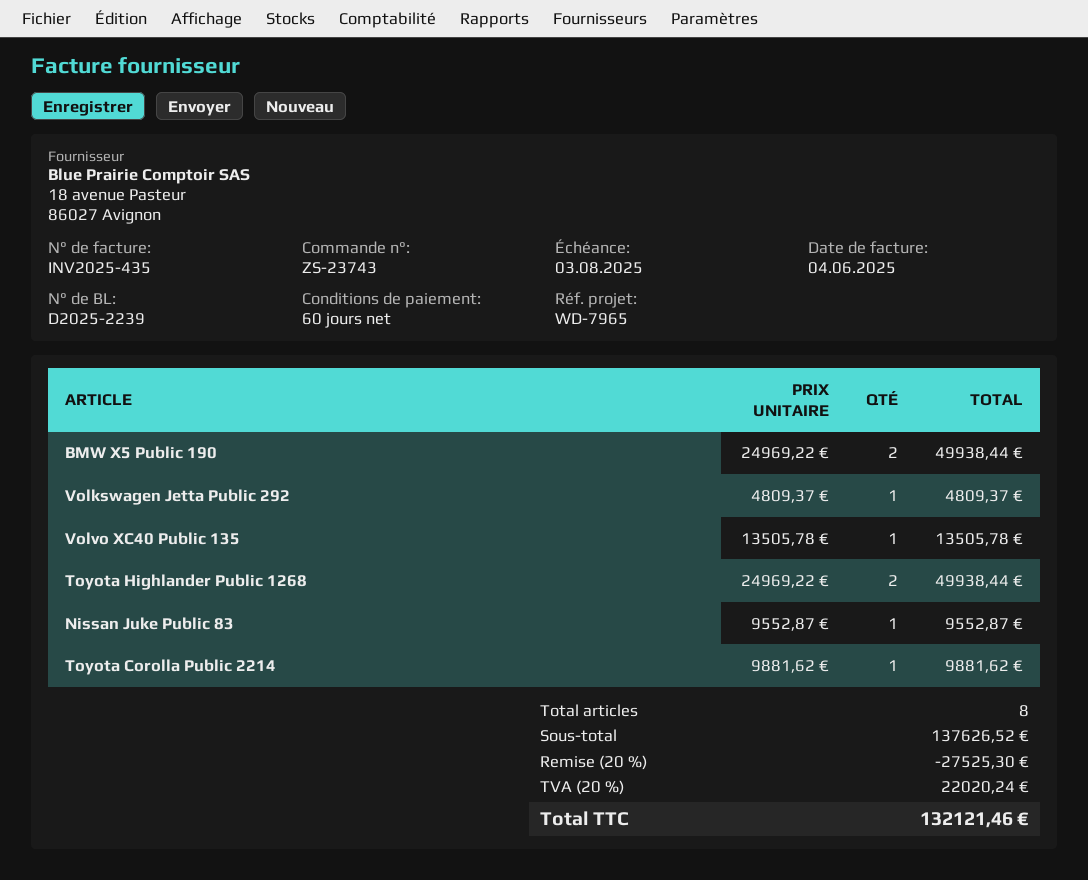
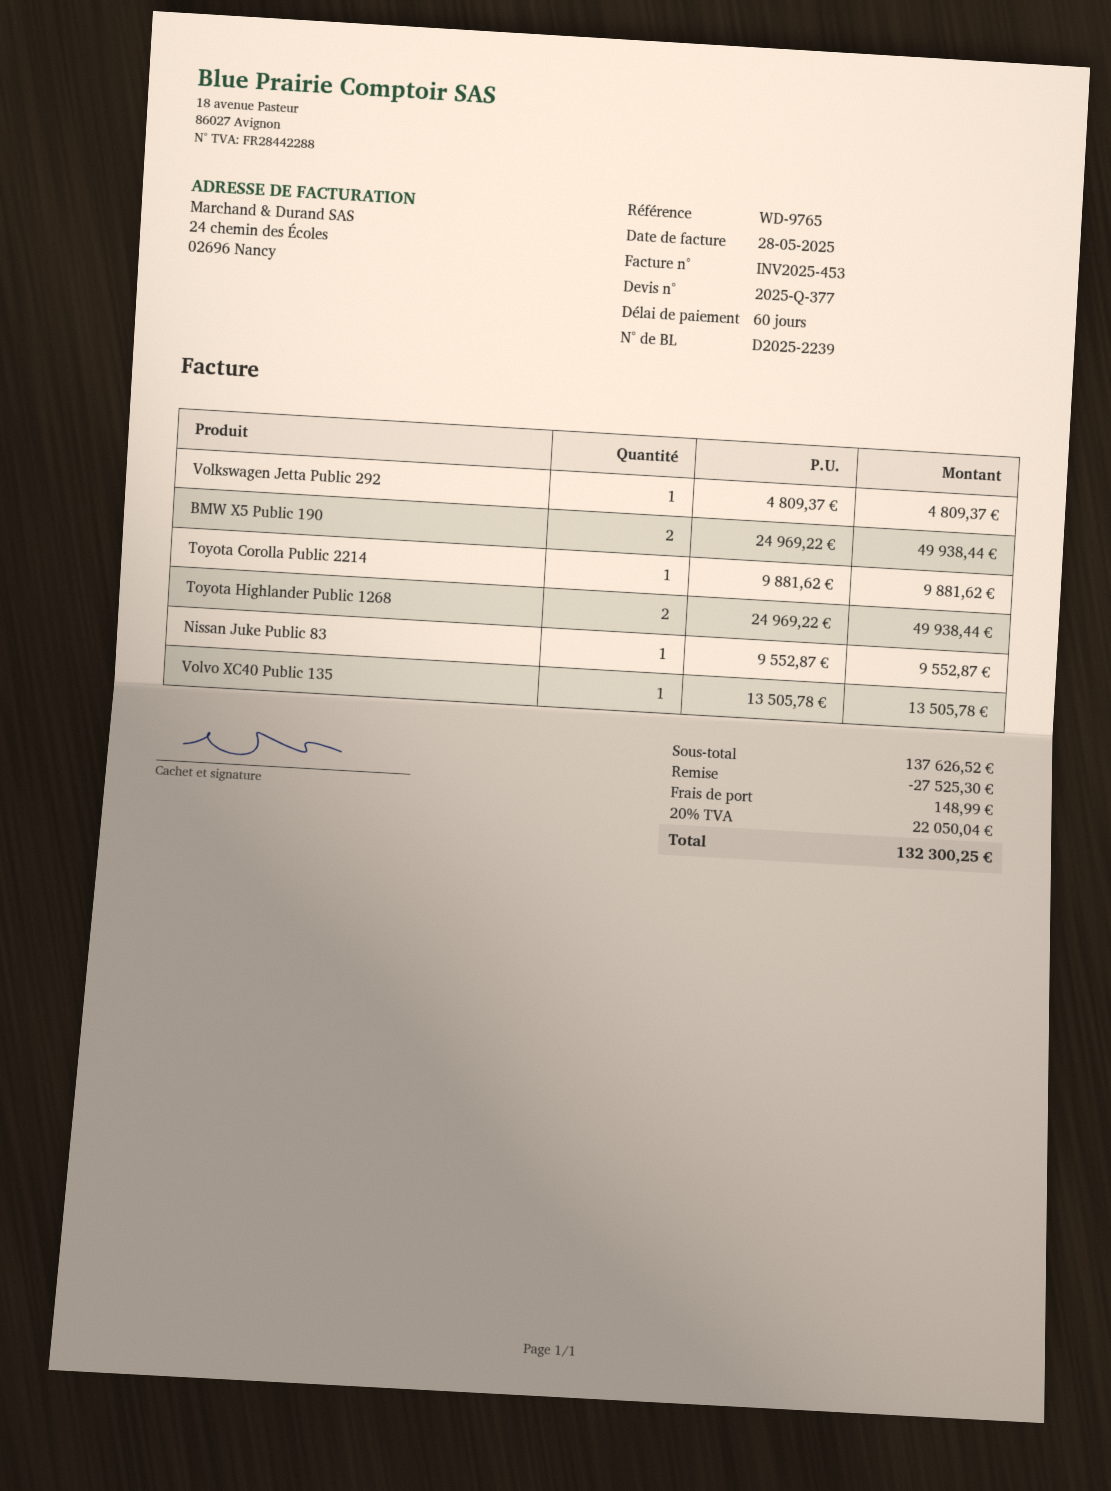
invoice number: INV2025-435 -> INV2025-453
invoice date: 2025-06-04 -> 2025-05-28
reference: WD-7965 -> WD-9765
shipping: none -> 148.99
tax: 20% = 22020.24 -> 20% = 22050.04
total: 132121.46 -> 132300.25

